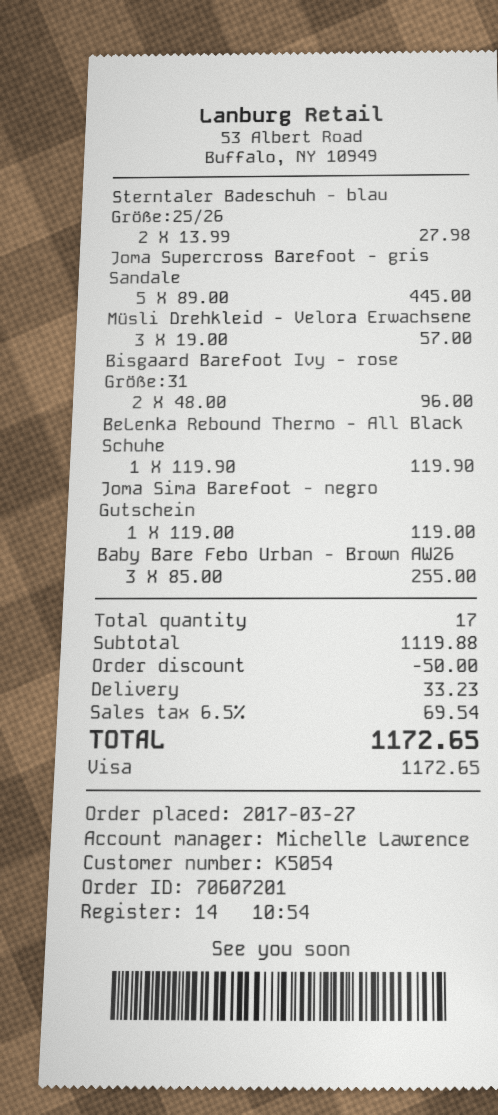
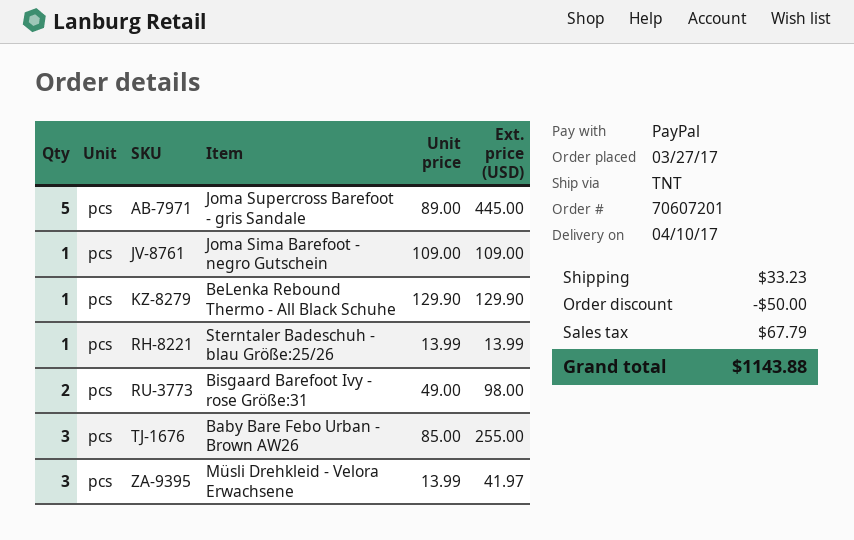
payment method: Visa -> PayPal
Sterntaler Badeschuh - blau Größe:25/26: 2 x 13.99 = 27.98 -> 1 x 13.99 = 13.99
Müsli Drehkleid - Velora Erwachsene: 3 x 19.00 = 57.00 -> 3 x 13.99 = 41.97
Bisgaard Barefoot Ivy - rose Größe:31: 2 x 48.00 = 96.00 -> 2 x 49.00 = 98.00
BeLenka Rebound Thermo - All Black Schuhe: 1 x 119.90 = 119.90 -> 1 x 129.90 = 129.90
Joma Sima Barefoot - negro Gutschein: 1 x 119.00 = 119.00 -> 1 x 109.00 = 109.00
tax: 69.54 -> 67.79
total: 1172.65 -> 1143.88

